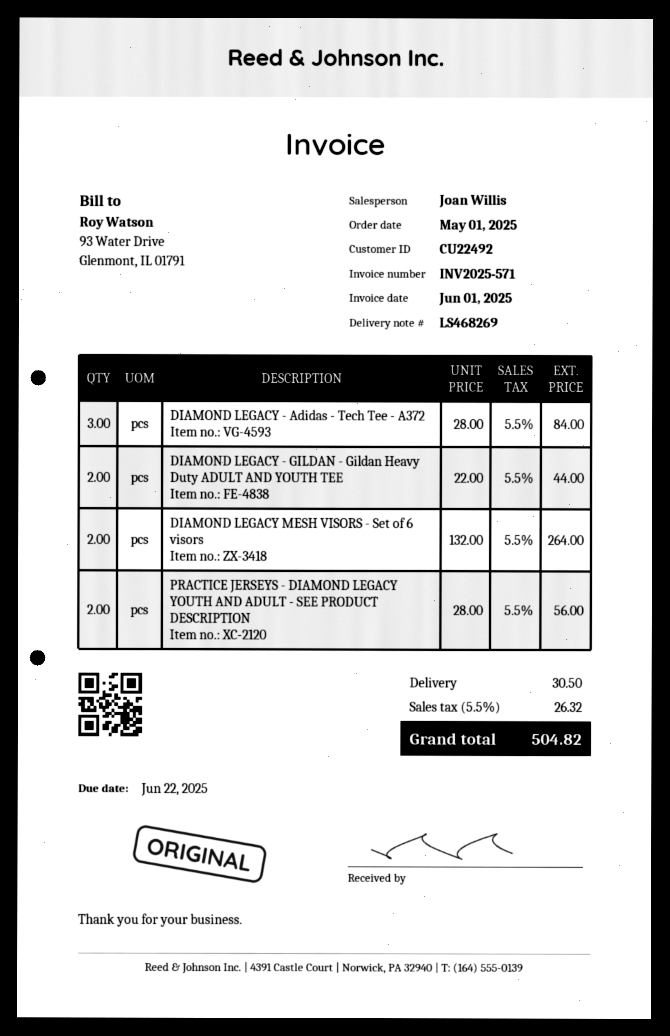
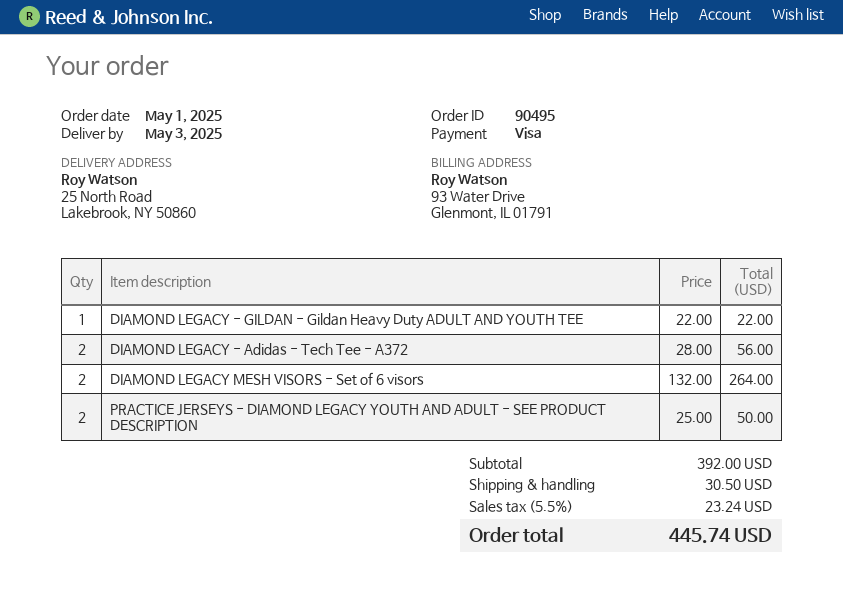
DIAMOND LEGACY - Adidas - Tech Tee - A372: 3 x 28.00 = 84.00 -> 2 x 28.00 = 56.00
DIAMOND LEGACY - GILDAN - Gildan Heavy Duty ADULT AND YOUTH TEE: 2 x 22.00 = 44.00 -> 1 x 22.00 = 22.00
PRACTICE JERSEYS - DIAMOND LEGACY YOUTH AND ADULT - SEE PRODUCT DESCRIPTION: 2 x 28.00 = 56.00 -> 2 x 25.00 = 50.00
tax: 5.5% = 26.32 -> 5.5% = 23.24
total: 504.82 -> 445.74

